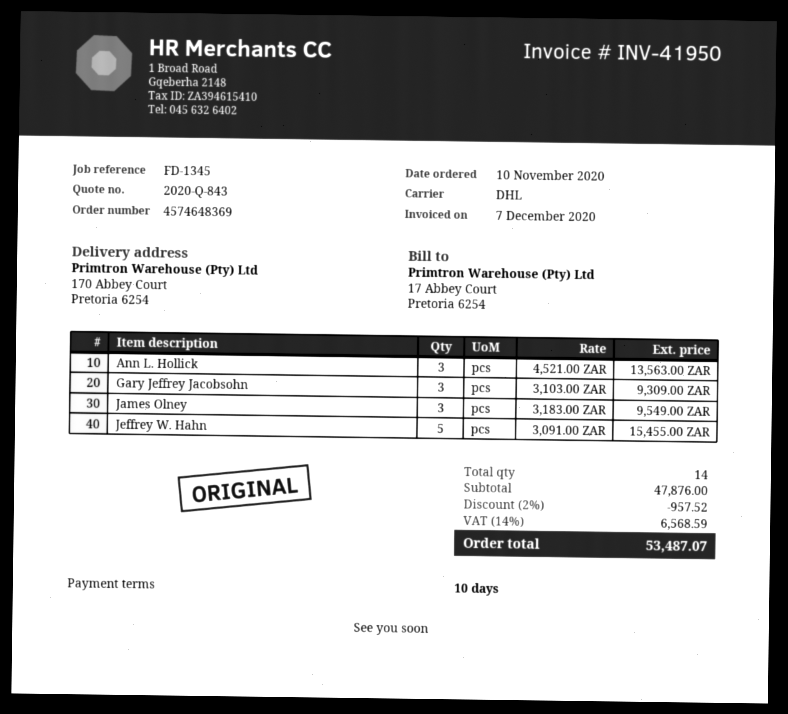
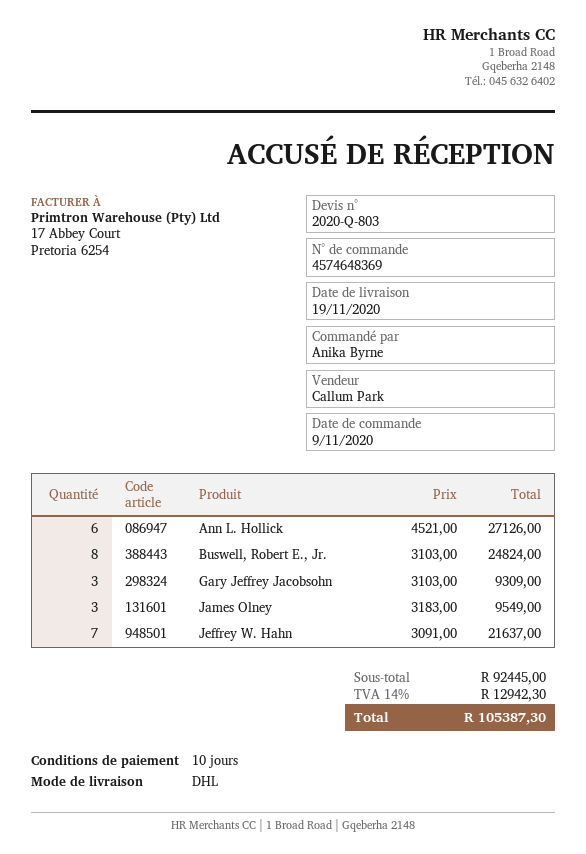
quote number: 2020-Q-843 -> 2020-Q-803
order date: 2020-11-10 -> 2020-11-09
Ann L. Hollick: 3 x 4521.00 = 13563.00 -> 6 x 4521.00 = 27126.00
Jeffrey W. Hahn: 5 x 3091.00 = 15455.00 -> 7 x 3091.00 = 21637.00
Buswell, Robert E., Jr.: none -> 8 x 3103.00 = 24824.00
subtotal: 47876.00 -> 92445.00
discount: 2% = 957.52 -> none
tax: 14% = 6568.59 -> 14% = 12942.30
total: 53487.07 -> 105387.30

